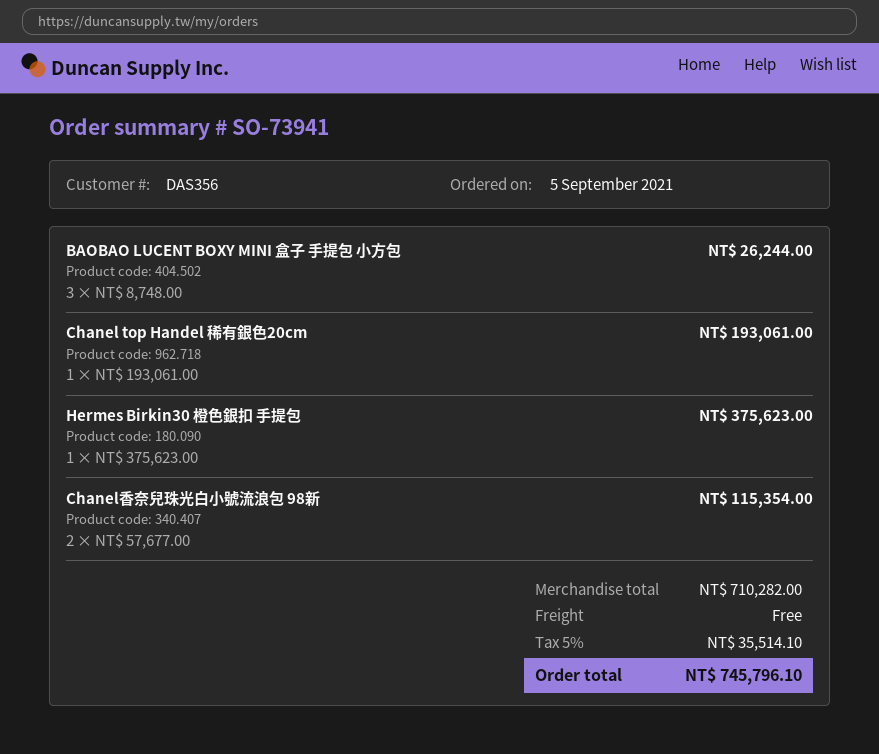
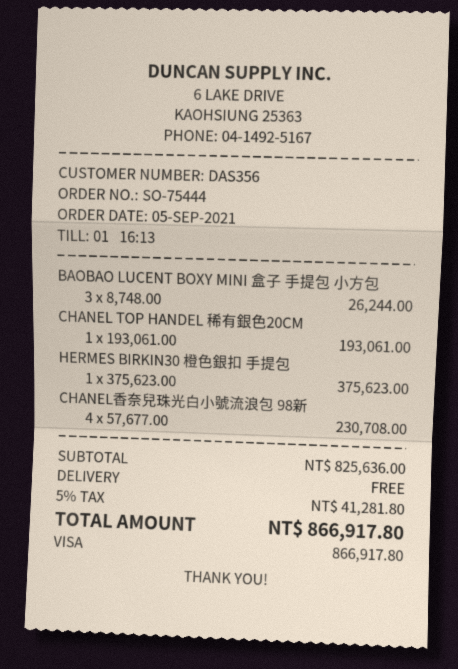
order number: SO-73941 -> SO-75444
Chanel香奈兒珠光白小號流浪包 98新: 2 x 57677.00 = 115354.00 -> 4 x 57677.00 = 230708.00
subtotal: 710282.00 -> 825636.00
tax: 5% = 35514.10 -> 5% = 41281.80
total: 745796.10 -> 866917.80

